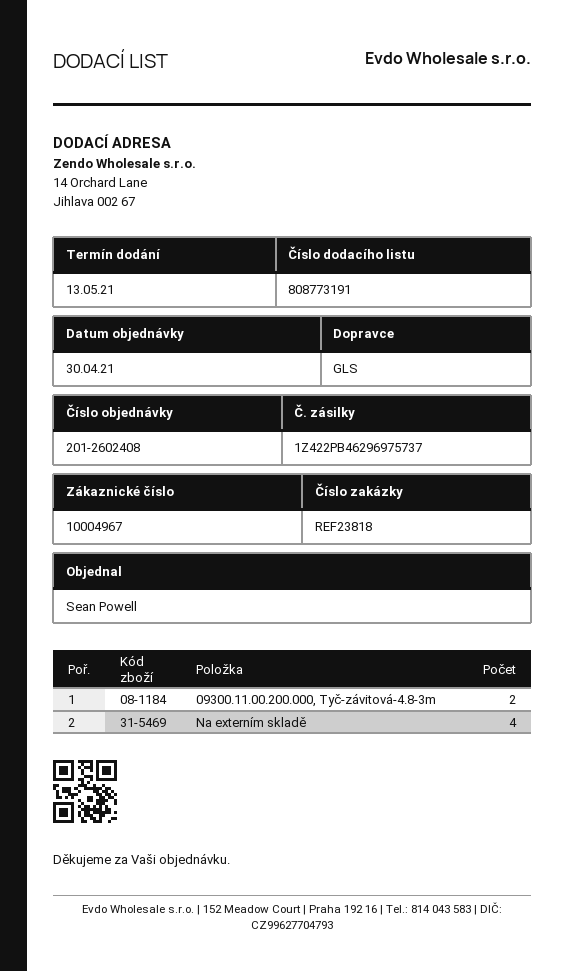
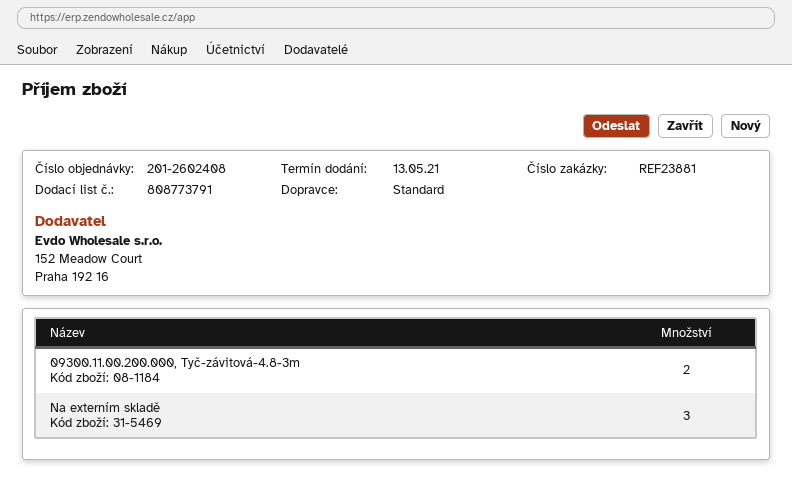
delivery note number: 808773191 -> 808773791
reference: REF23818 -> REF23881
shipping method: GLS -> standard
Na externím skladě: 4 -> 3

